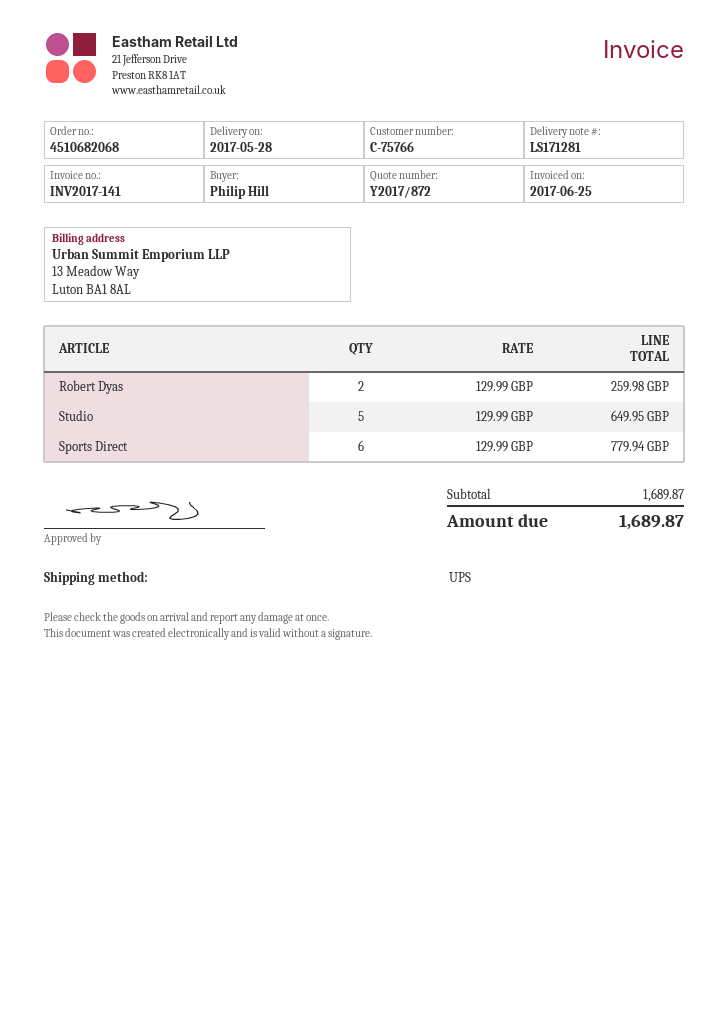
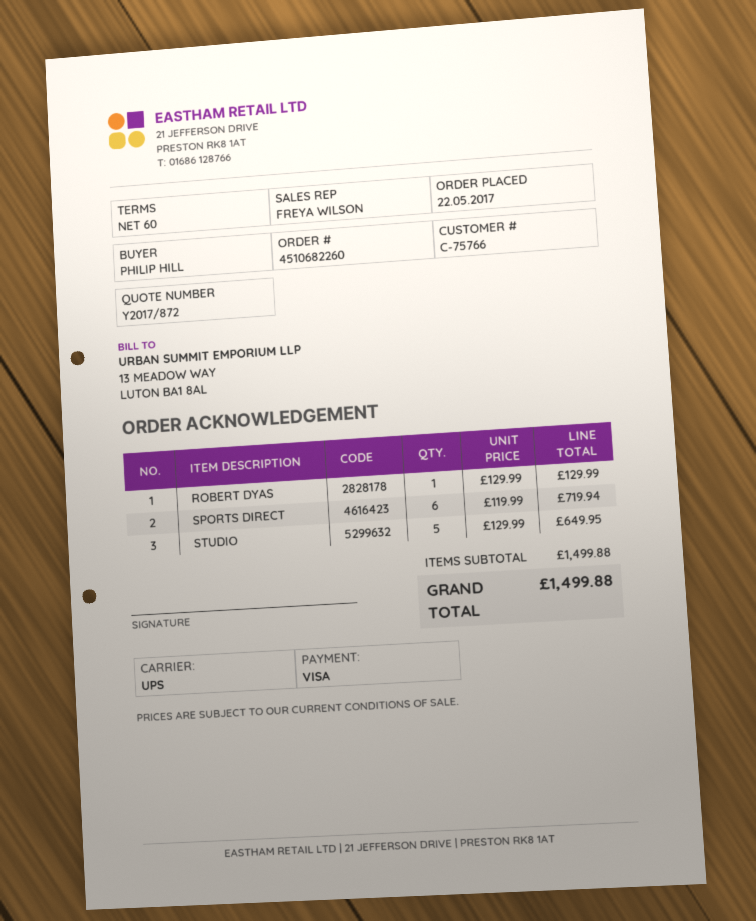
order number: 4510682068 -> 4510682260
Robert Dyas: 2 x 129.99 = 259.98 -> 1 x 129.99 = 129.99
Sports Direct: 6 x 129.99 = 779.94 -> 6 x 119.99 = 719.94
subtotal: 1689.87 -> 1499.88
total: 1689.87 -> 1499.88

